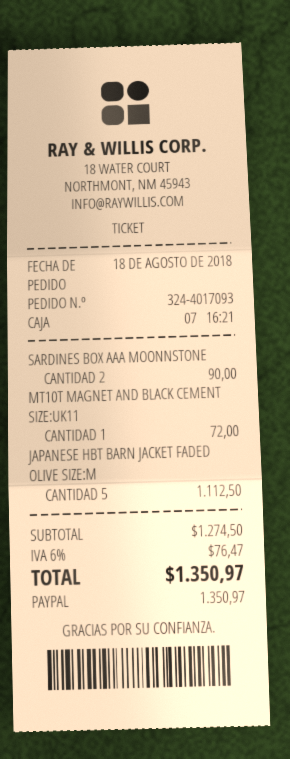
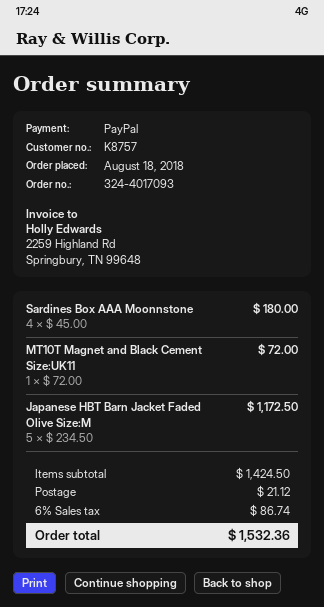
SARDINES BOX AAA MOONNSTONE: 2 for 90.00 -> 4 for 180.00
JAPANESE HBT BARN JACKET FADED OLIVE SIZE:M: 5 for 1112.50 -> 5 for 1172.50
subtotal: 1274.50 -> 1424.50
shipping: none -> 21.12
tax: 6% = 76.47 -> 6% = 86.74
total: 1350.97 -> 1532.36

